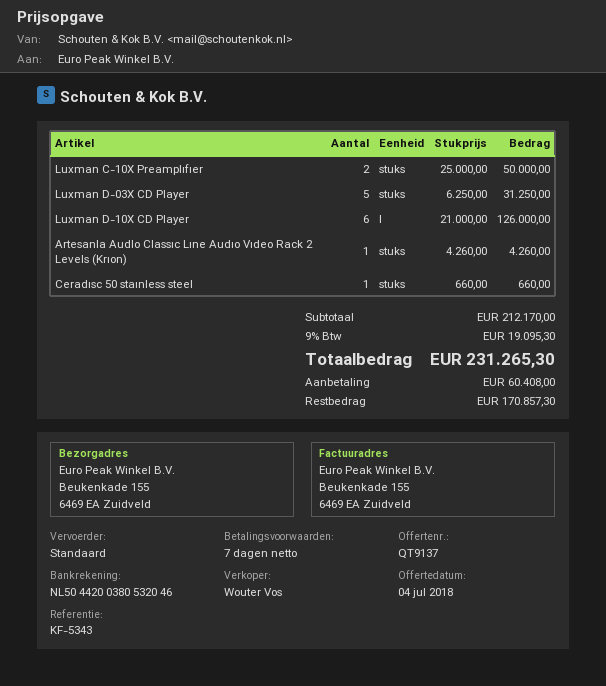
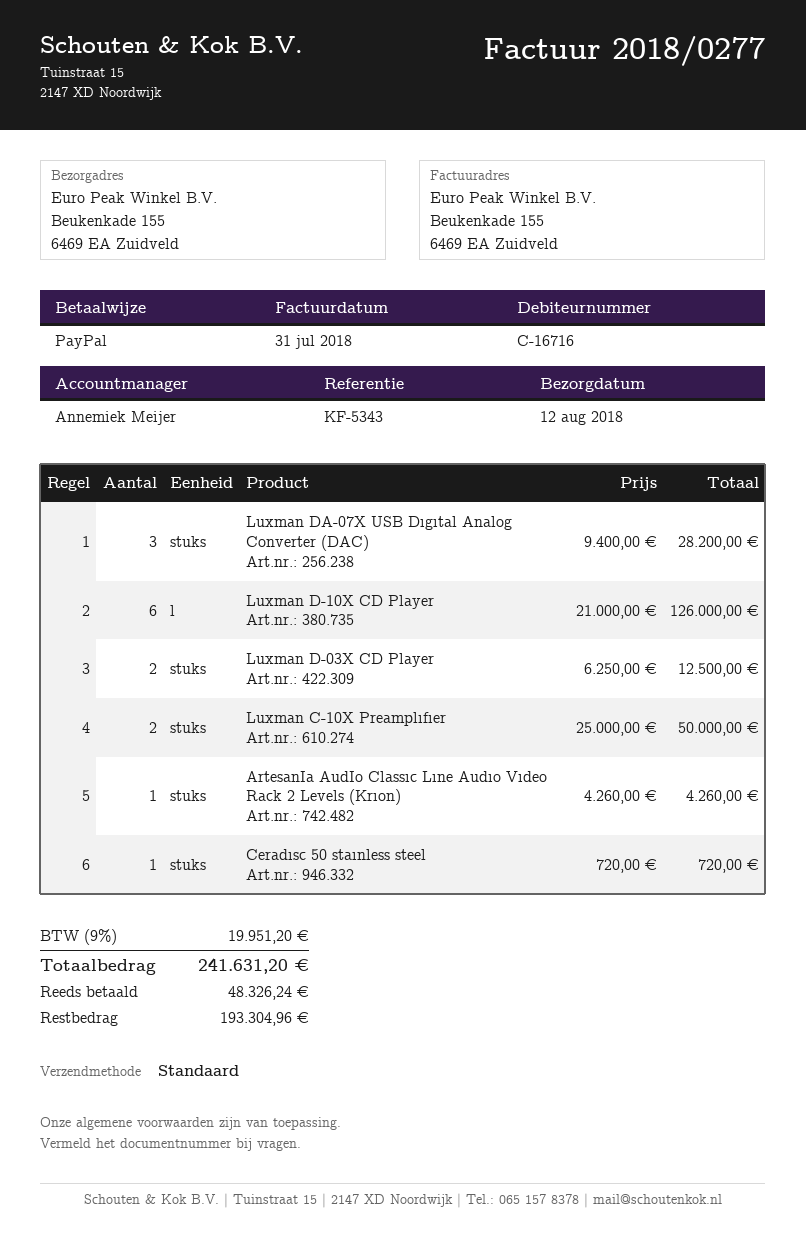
sales rep: Wouter Vos -> Annemiek Meijer
Luxman D-03X CD Player: 5 x 6250.00 = 31250.00 -> 2 x 6250.00 = 12500.00
Ceradısc 50 staınless steel: 1 x 660.00 = 660.00 -> 1 x 720.00 = 720.00
Luxman DA-07X USB Dıgıtal Analog Converter (DAC): none -> 3 x 9400.00 = 28200.00
tax: 9% = 19095.30 -> 9% = 19951.20
total: 231265.30 -> 241631.20
deposit: 60408.00 -> 48326.24
balance: 170857.30 -> 193304.96

